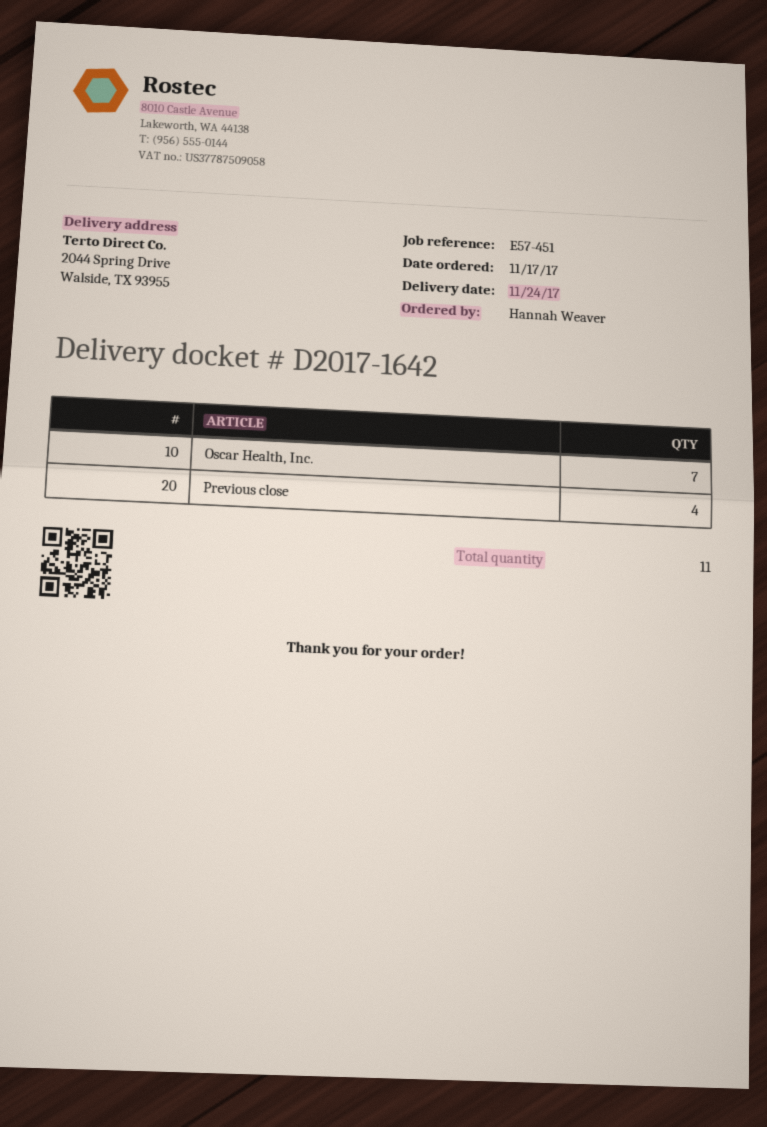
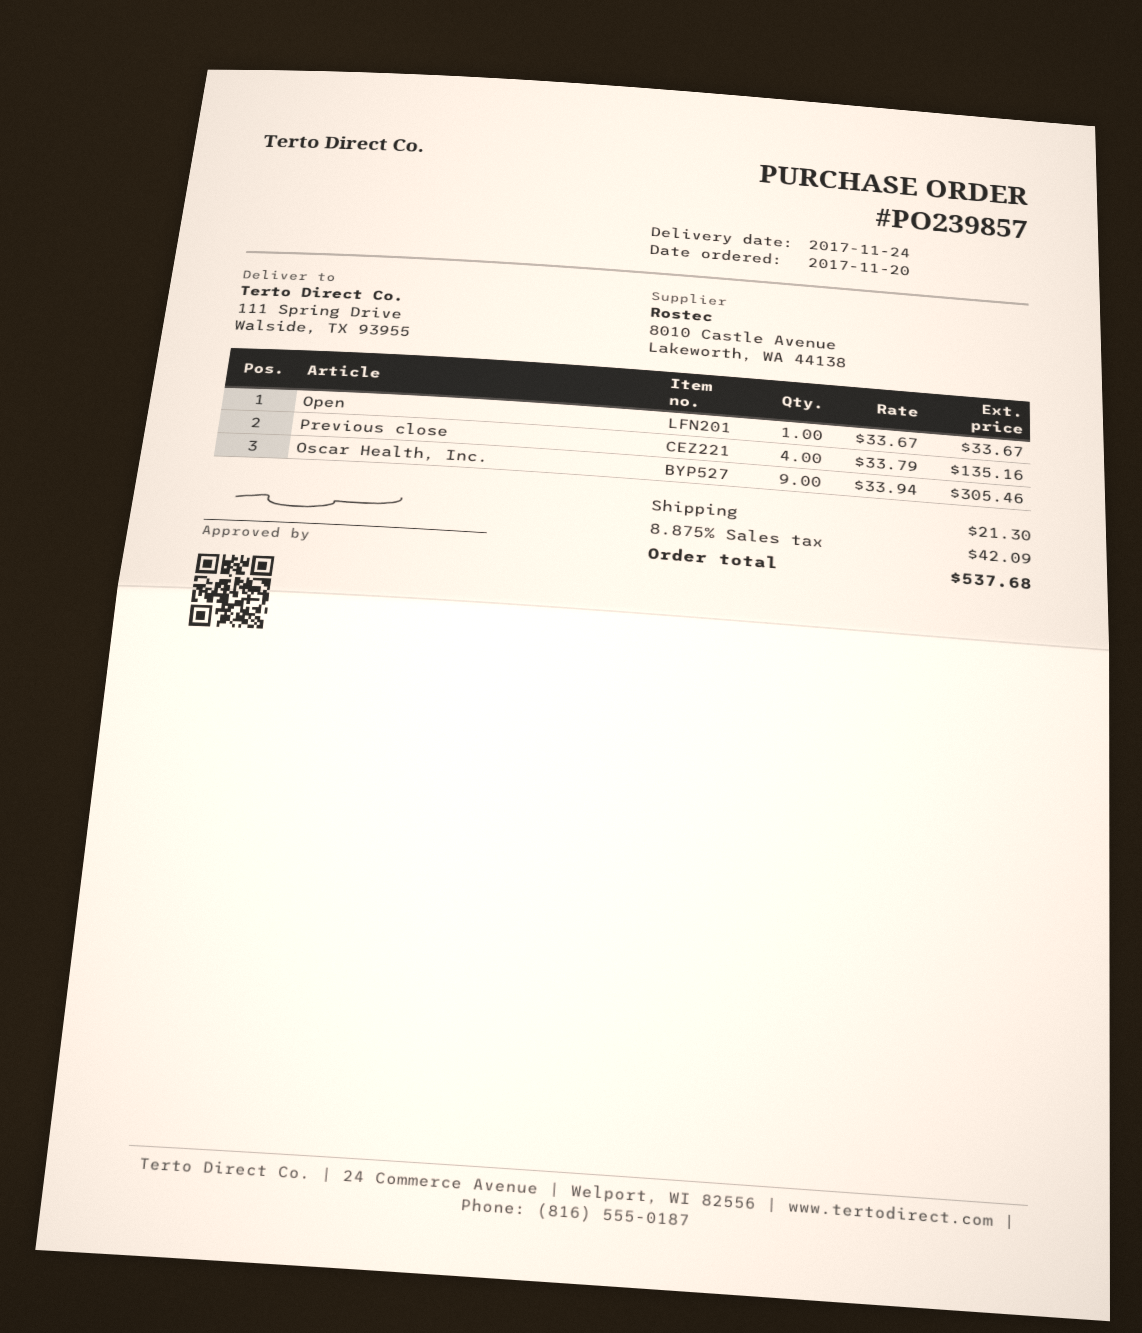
order date: 2017-11-17 -> 2017-11-20
ship to: 2044 Spring Drive, Walside, TX 93955 -> 111 Spring Drive, Walside, TX 93955
Oscar Health, Inc.: 7 -> 9
Open: none -> 1

